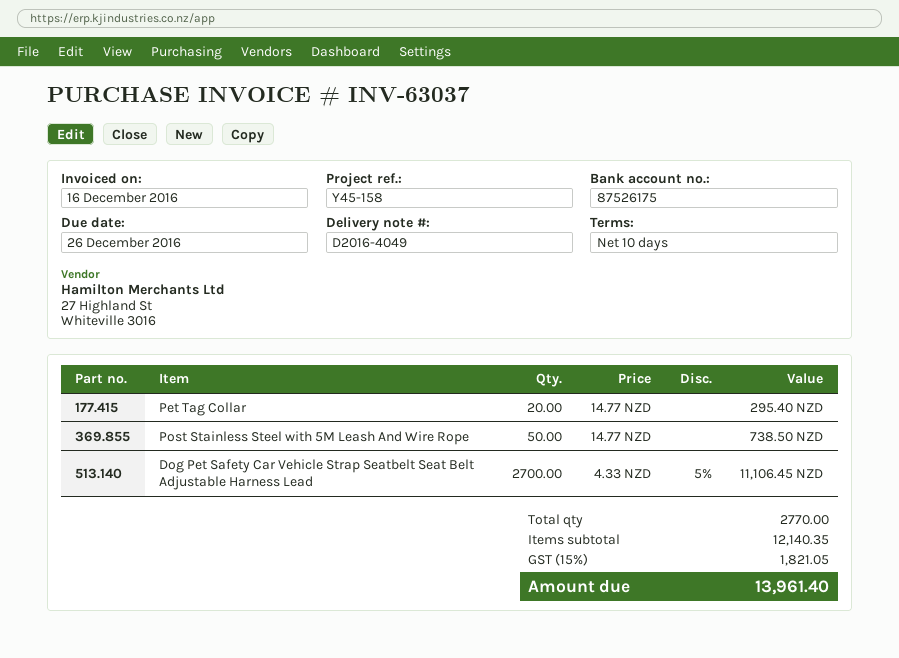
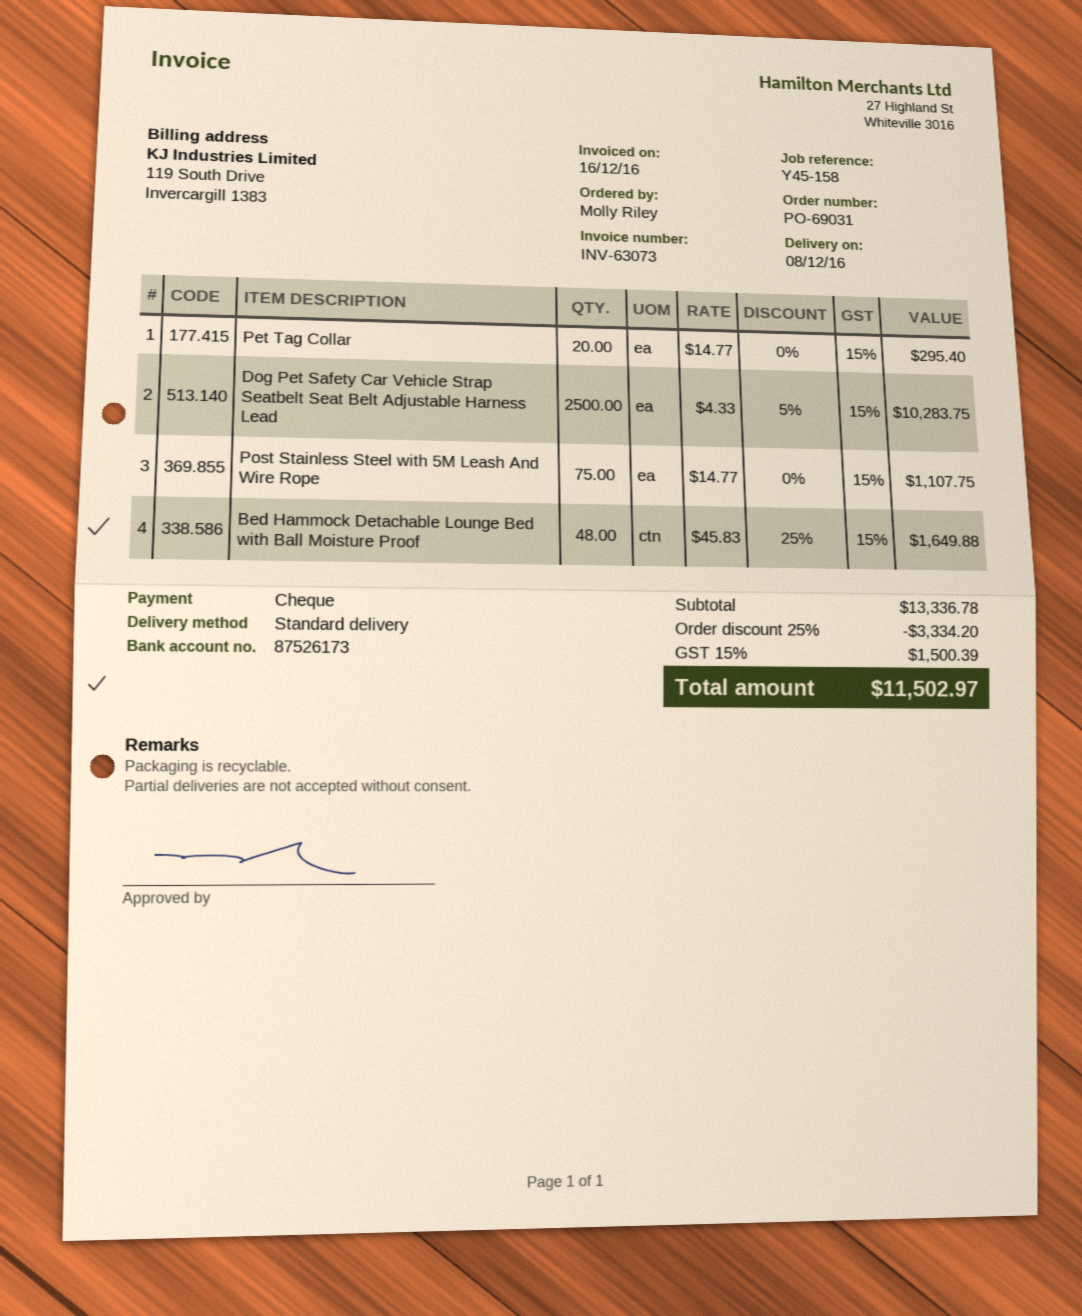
invoice number: INV-63037 -> INV-63073
bank account: 87526175 -> 87526173
Post Stainless Steel with 5M Leash And Wire Rope: 50 x 14.77 = 738.50 -> 75 x 14.77 = 1107.75
Dog Pet Safety Car Vehicle Strap Seatbelt Seat Belt Adjustable Harness Lead: 2700 x 4.33 - 5% = 11106.45 -> 2500 x 4.33 - 5% = 10283.75
Bed Hammock Detachable Lounge Bed with Ball Moisture Proof: none -> 48 x 45.83 - 25% = 1649.88
subtotal: 12140.35 -> 13336.78
discount: none -> 25% = 3334.20
tax: 15% = 1821.05 -> 15% = 1500.39
total: 13961.40 -> 11502.97

